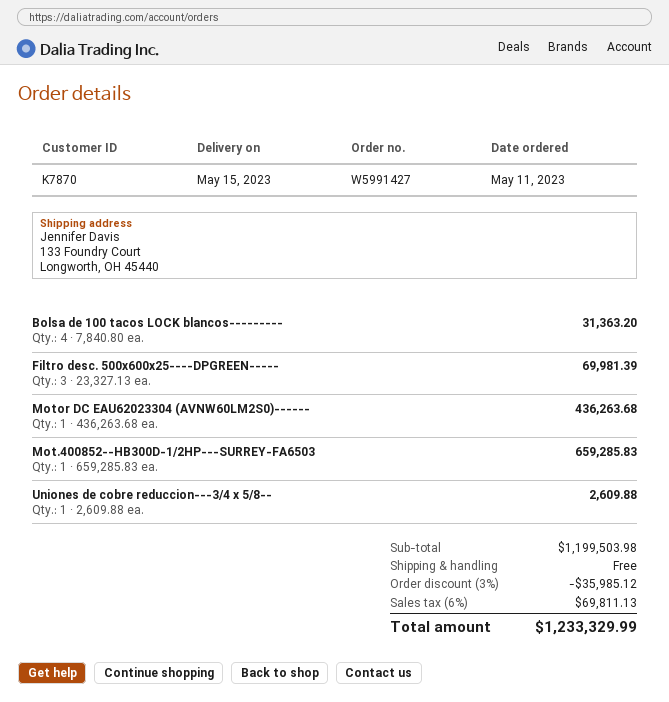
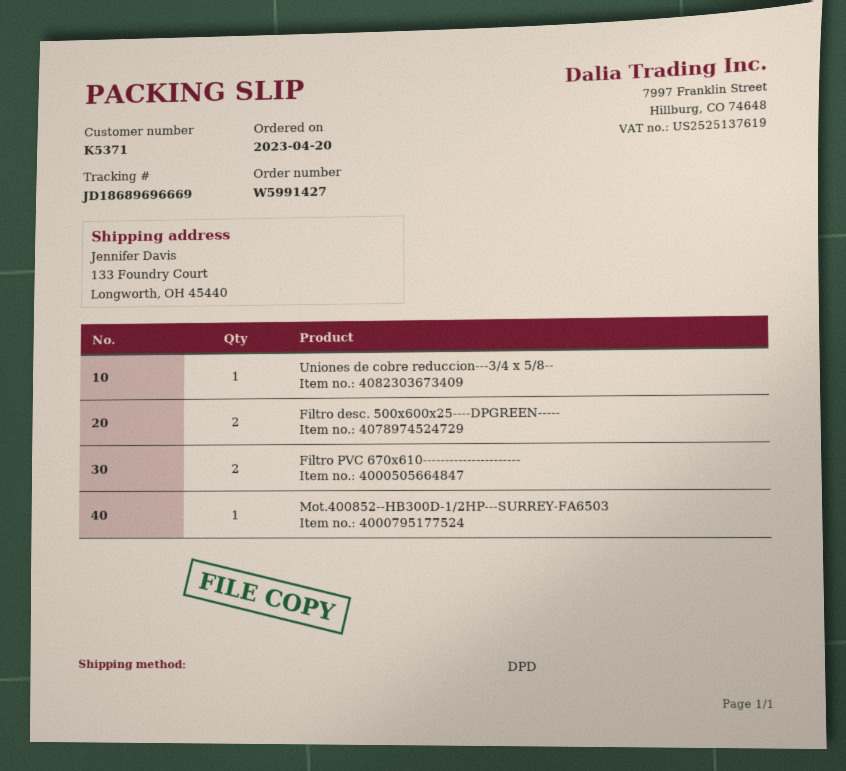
order date: 2023-05-11 -> 2023-04-20
customer number: K7870 -> K5371
Bolsa de 100 tacos LOCK blancos---------: 4 -> none
Filtro desc. 500x600x25----DPGREEN-----: 3 -> 2
Motor DC EAU62023304 (AVNW60LM2S0)------: 1 -> none
Filtro PVC 670x610----------------------: none -> 2

